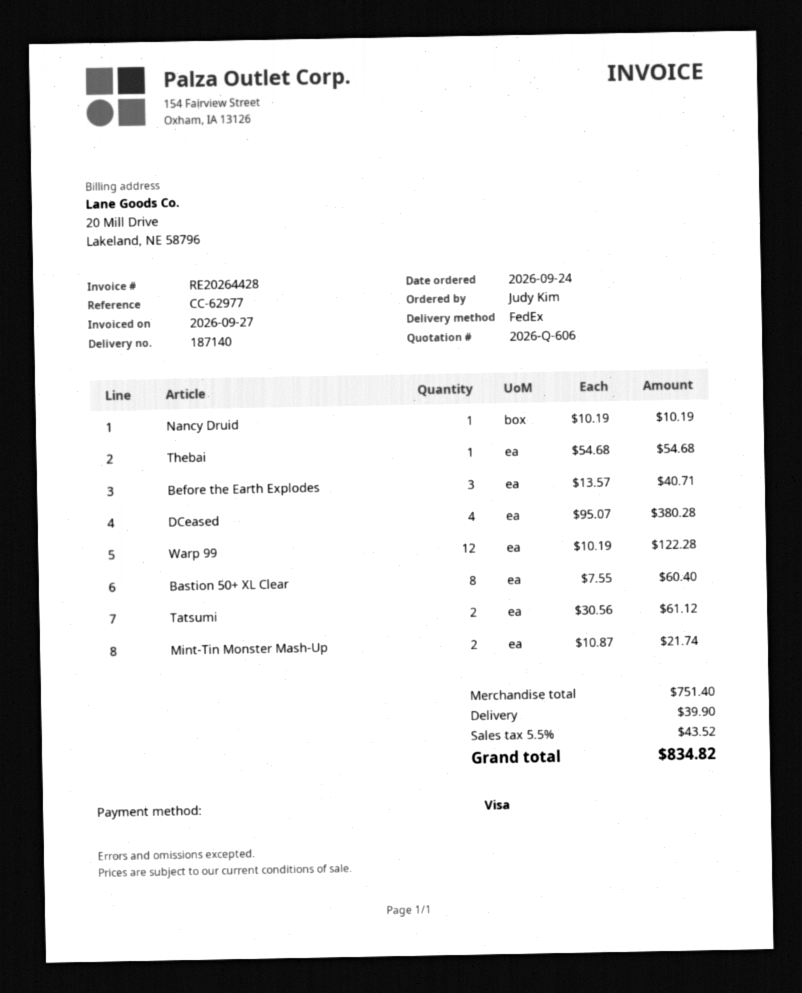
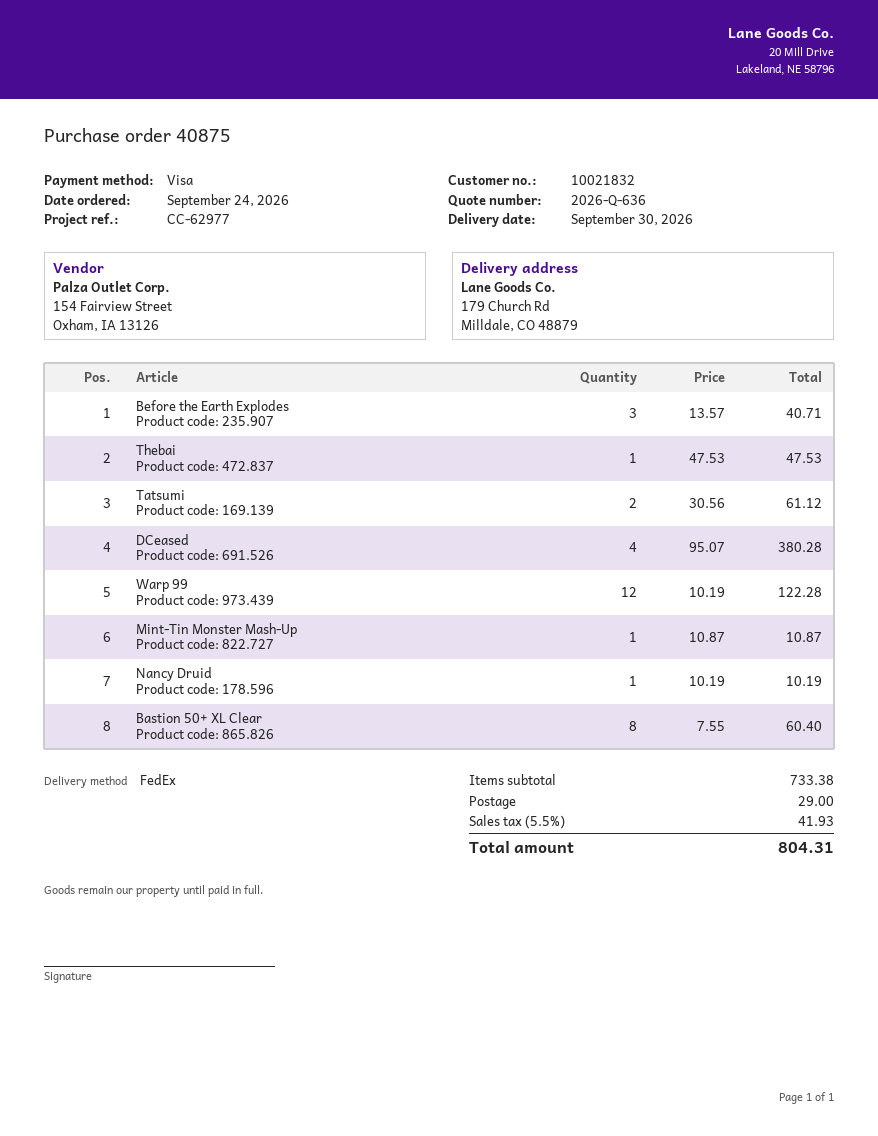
quote number: 2026-Q-606 -> 2026-Q-636
Thebai: 1 x 54.68 = 54.68 -> 1 x 47.53 = 47.53
Mint-Tin Monster Mash-Up: 2 x 10.87 = 21.74 -> 1 x 10.87 = 10.87
subtotal: 751.40 -> 733.38
shipping: 39.90 -> 29.00
tax: 5.5% = 43.52 -> 5.5% = 41.93
total: 834.82 -> 804.31

